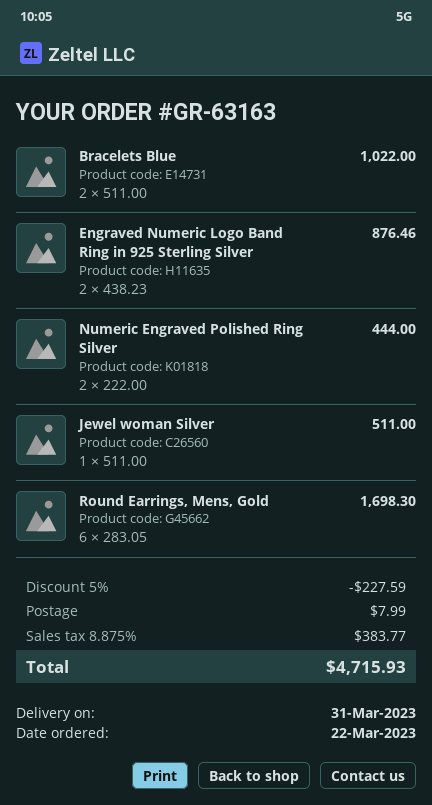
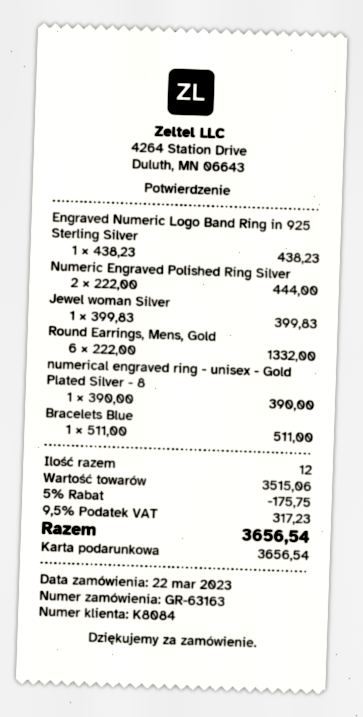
Bracelets Blue: 2 x 511.00 = 1022.00 -> 1 x 511.00 = 511.00
Engraved Numeric Logo Band Ring in 925 Sterling Silver: 2 x 438.23 = 876.46 -> 1 x 438.23 = 438.23
Jewel woman Silver: 1 x 511.00 = 511.00 -> 1 x 399.83 = 399.83
Round Earrings, Mens, Gold: 6 x 283.05 = 1698.30 -> 6 x 222.00 = 1332.00
numerical engraved ring - unisex - Gold Plated Silver - 8: none -> 1 x 390.00 = 390.00
discount: 5% = 227.59 -> 5% = 175.75
shipping: 7.99 -> none
tax: 8.875% = 383.77 -> 9.5% = 317.23
total: 4715.93 -> 3656.54

